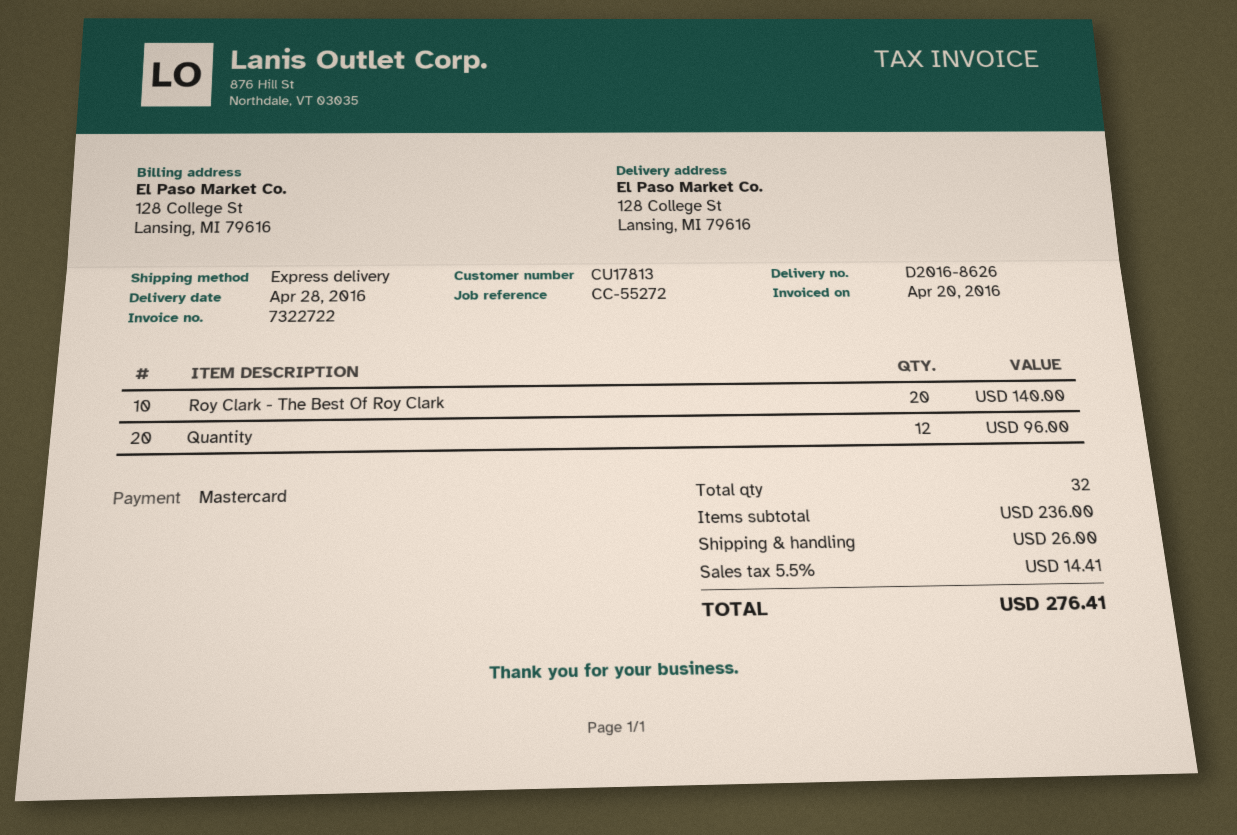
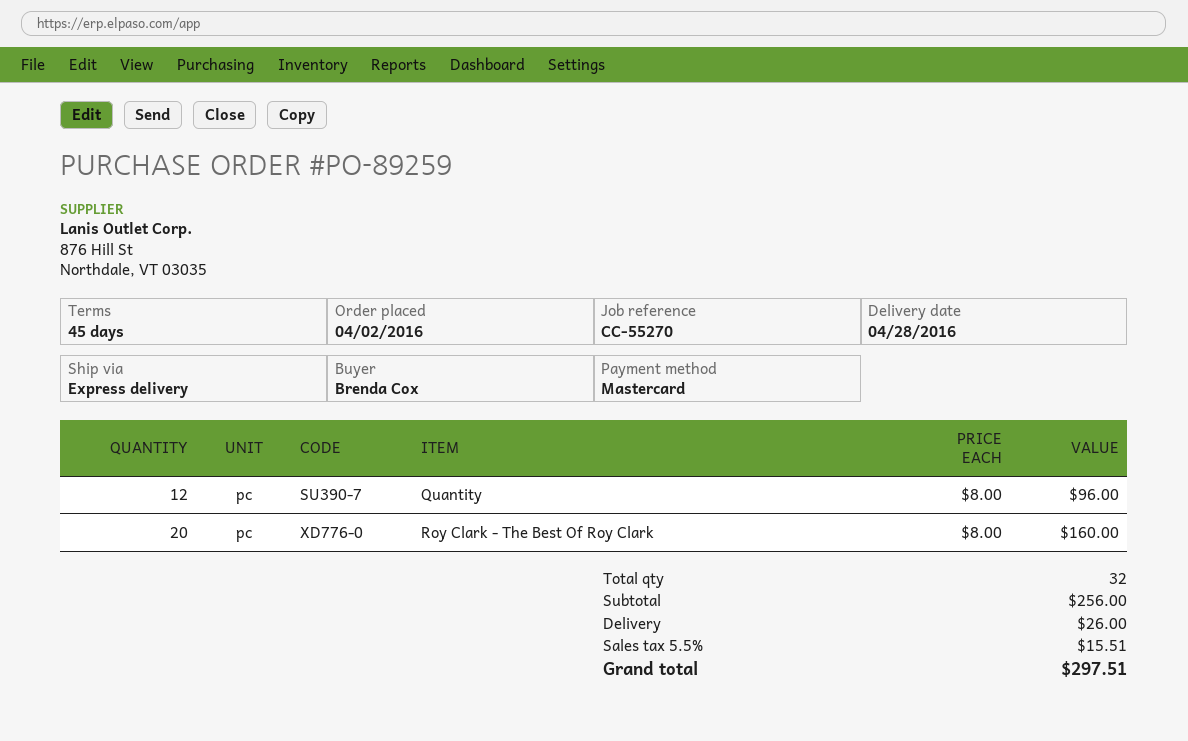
reference: CC-55272 -> CC-55270
Roy Clark - The Best Of Roy Clark: 20 for 140.00 -> 20 for 160.00
subtotal: 236.00 -> 256.00
tax: 5.5% = 14.41 -> 5.5% = 15.51
total: 276.41 -> 297.51

